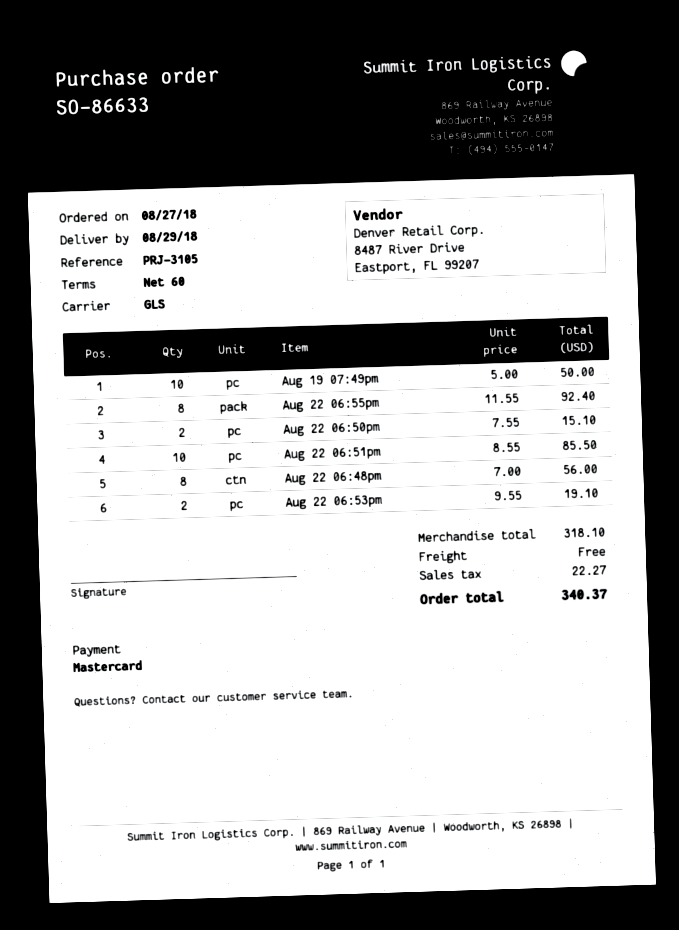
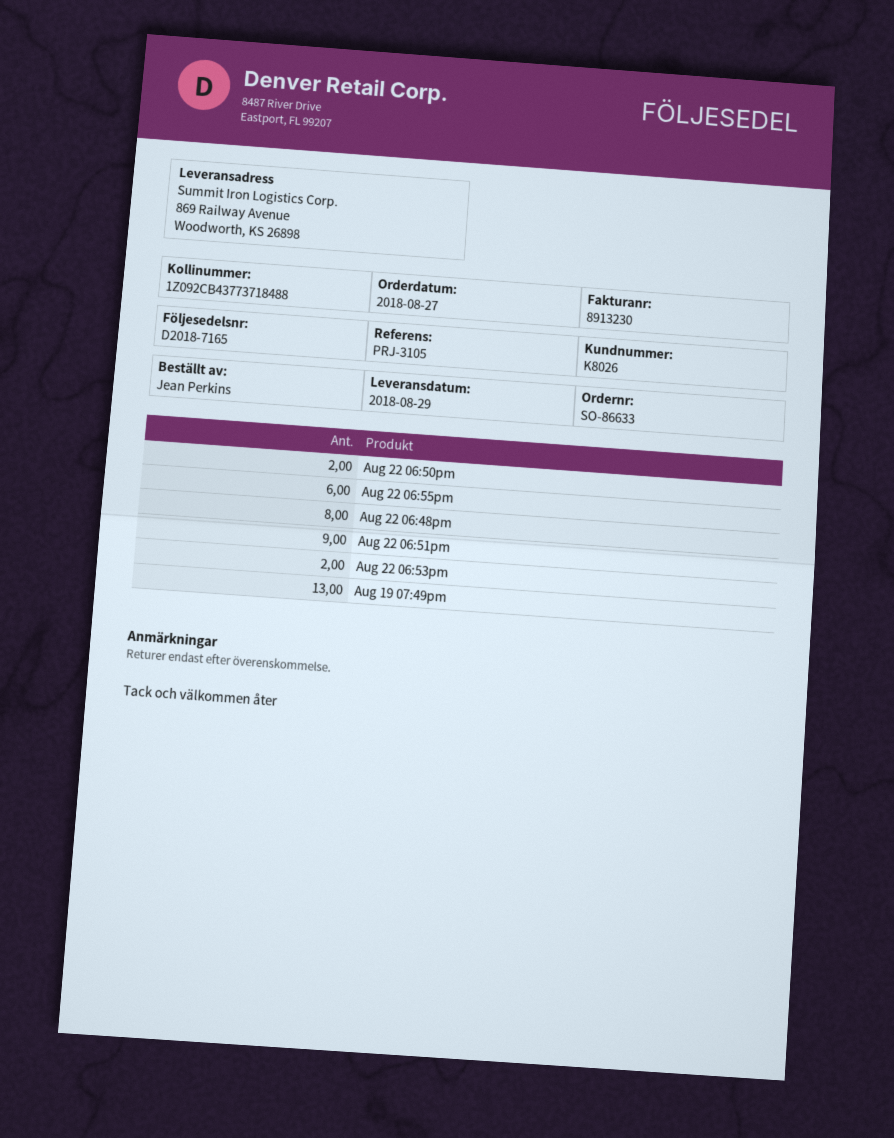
Aug 19 07:49pm: 10 -> 13
Aug 22 06:55pm: 8 -> 6
Aug 22 06:51pm: 10 -> 9

